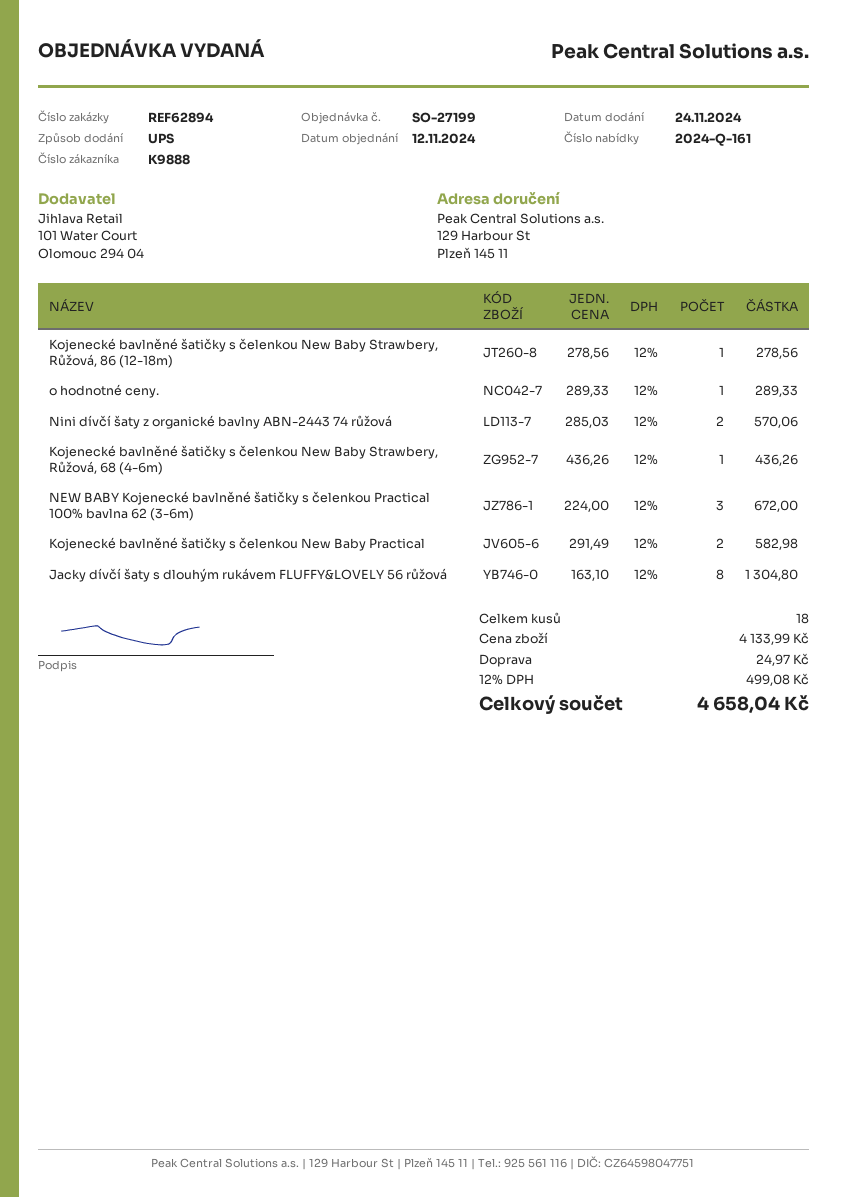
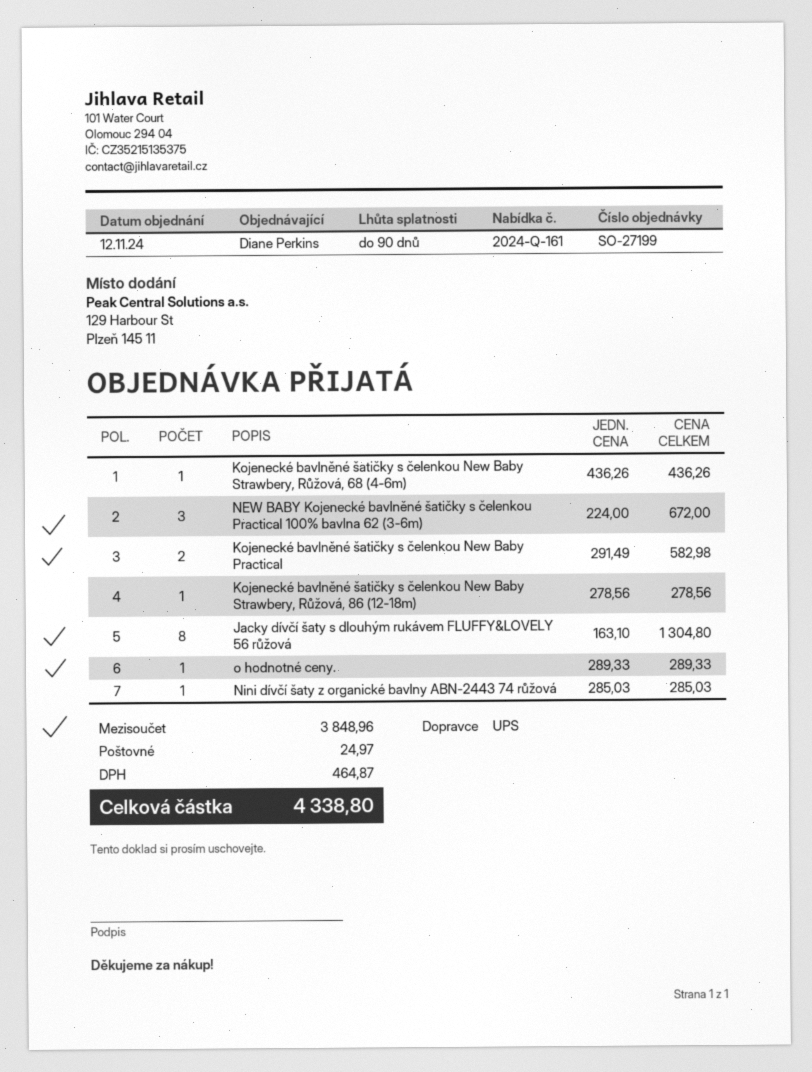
Nini dívčí šaty z organické bavlny ABN-2443 74 růžová: 2 x 285.03 = 570.06 -> 1 x 285.03 = 285.03
subtotal: 4133.99 -> 3848.96
tax: 499.08 -> 464.87
total: 4658.04 -> 4338.80

